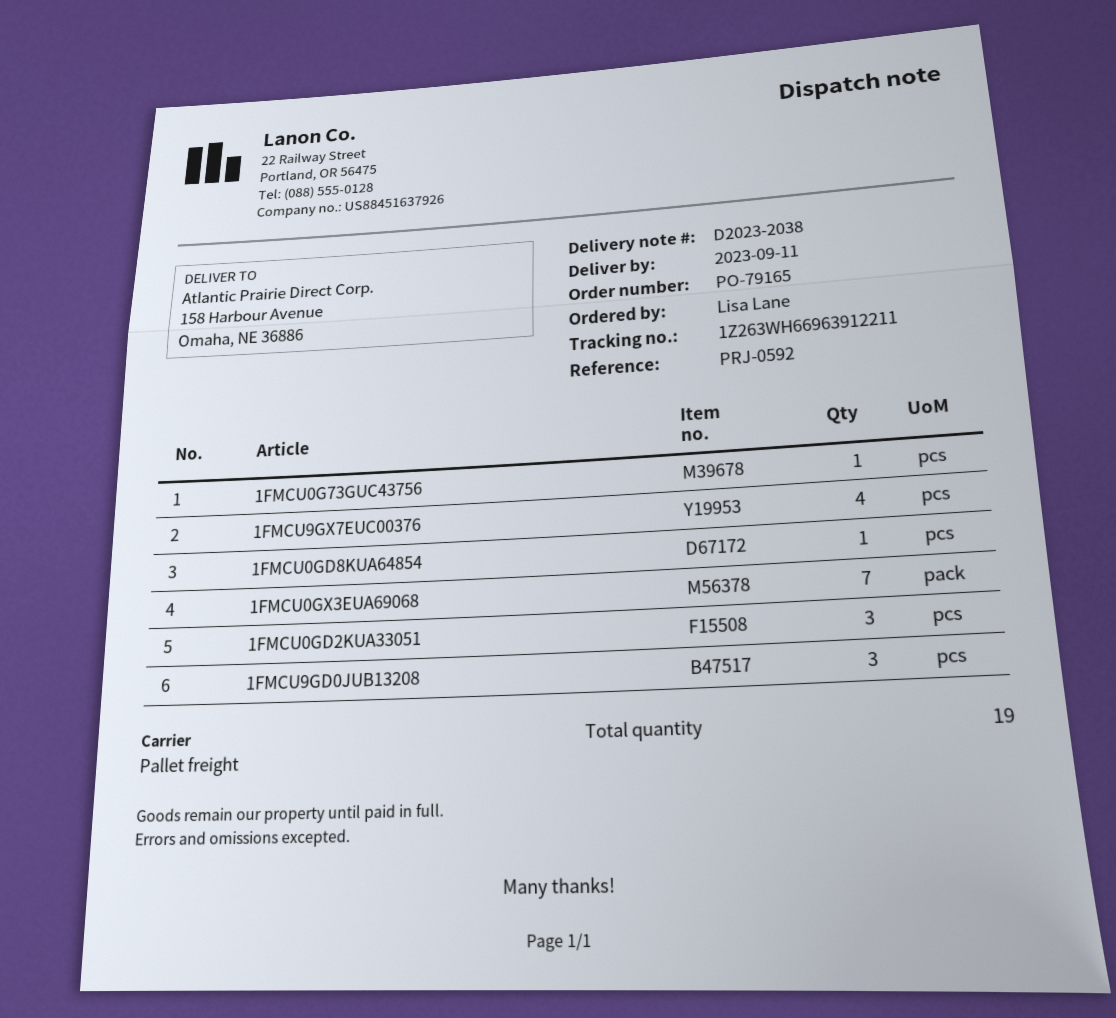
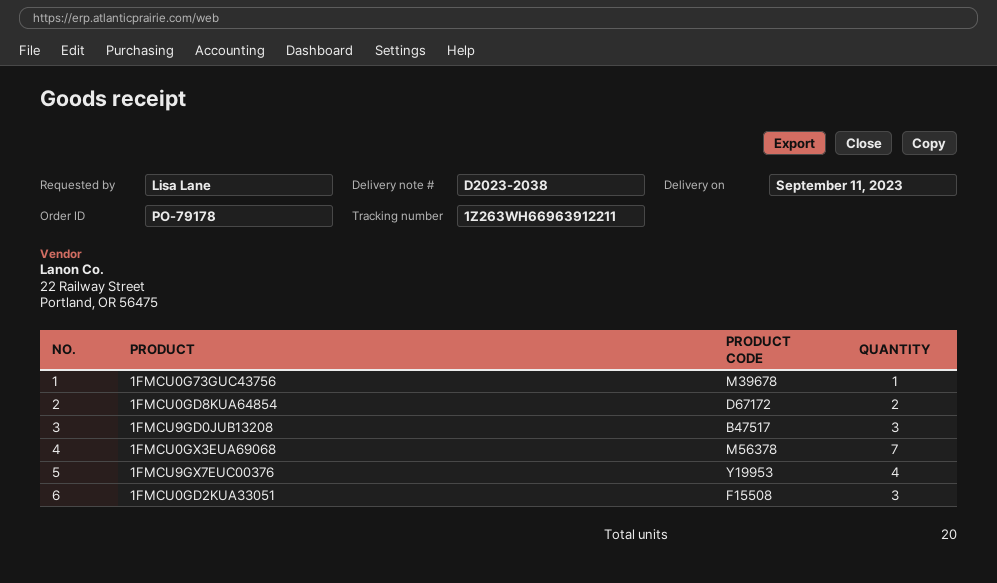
order number: PO-79165 -> PO-79178
1FMCU0GD8KUA64854: 1 -> 2
total quantity: 19 -> 20

